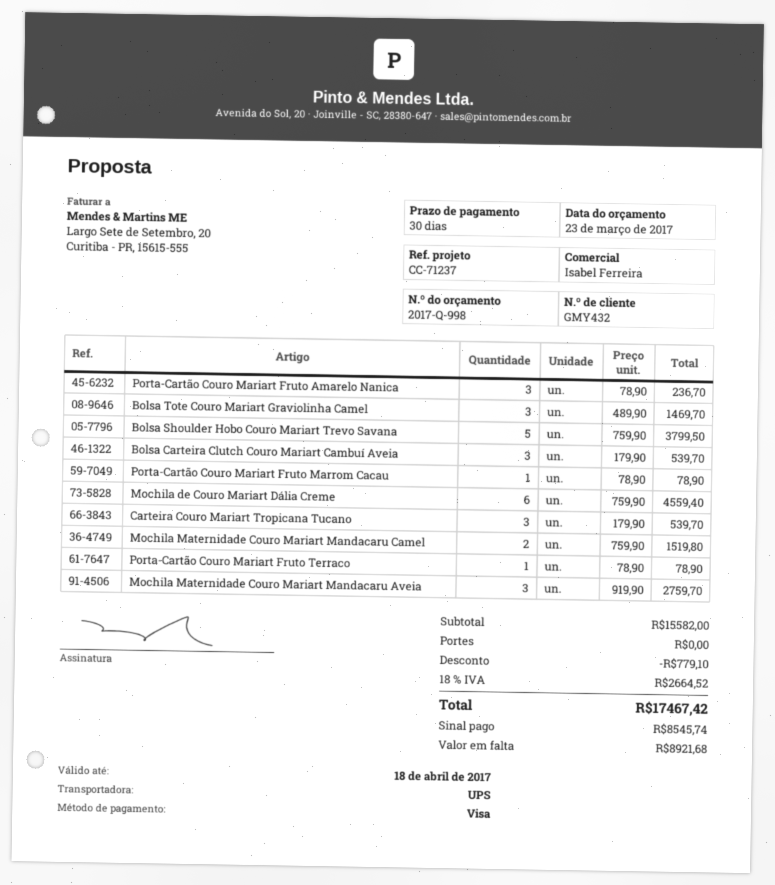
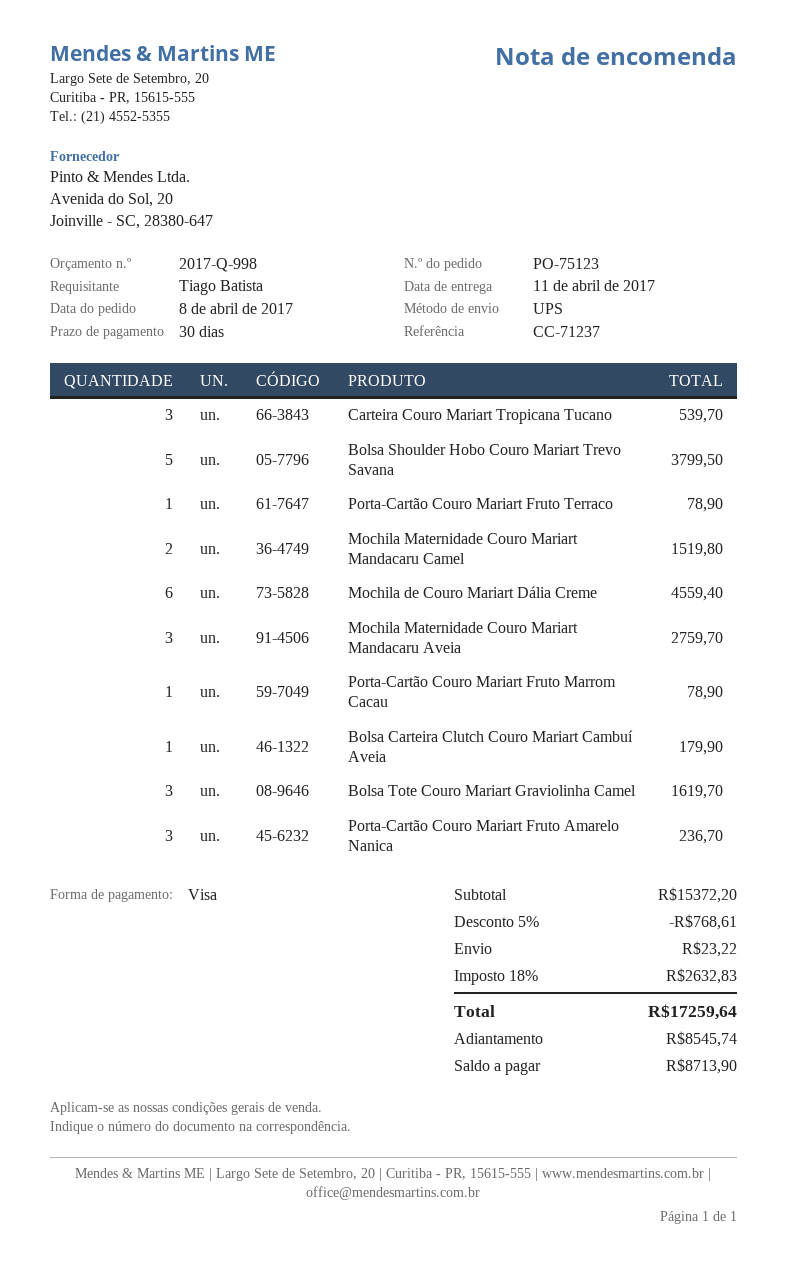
Bolsa Tote Couro Mariart Graviolinha Camel: 3 for 1469.70 -> 3 for 1619.70
Bolsa Carteira Clutch Couro Mariart Cambuí Aveia: 3 for 539.70 -> 1 for 179.90
subtotal: 15582.00 -> 15372.20
discount: 779.10 -> 768.61
shipping: 0.00 -> 23.22
tax: 18% = 2664.52 -> 18% = 2632.83
total: 17467.42 -> 17259.64
balance: 8921.68 -> 8713.90

